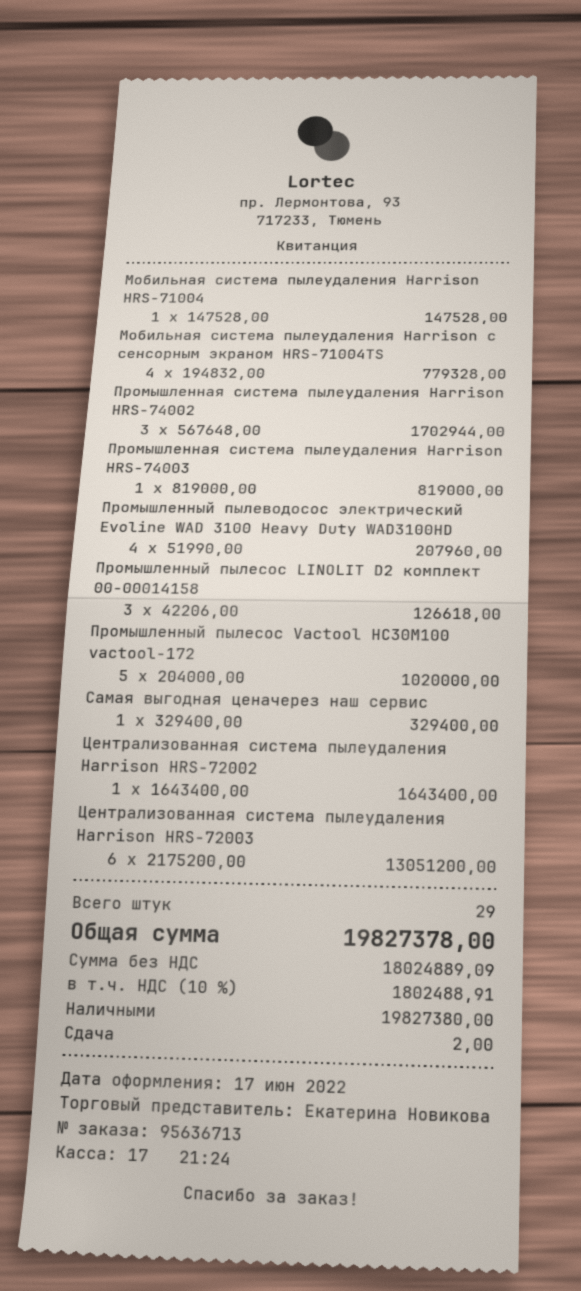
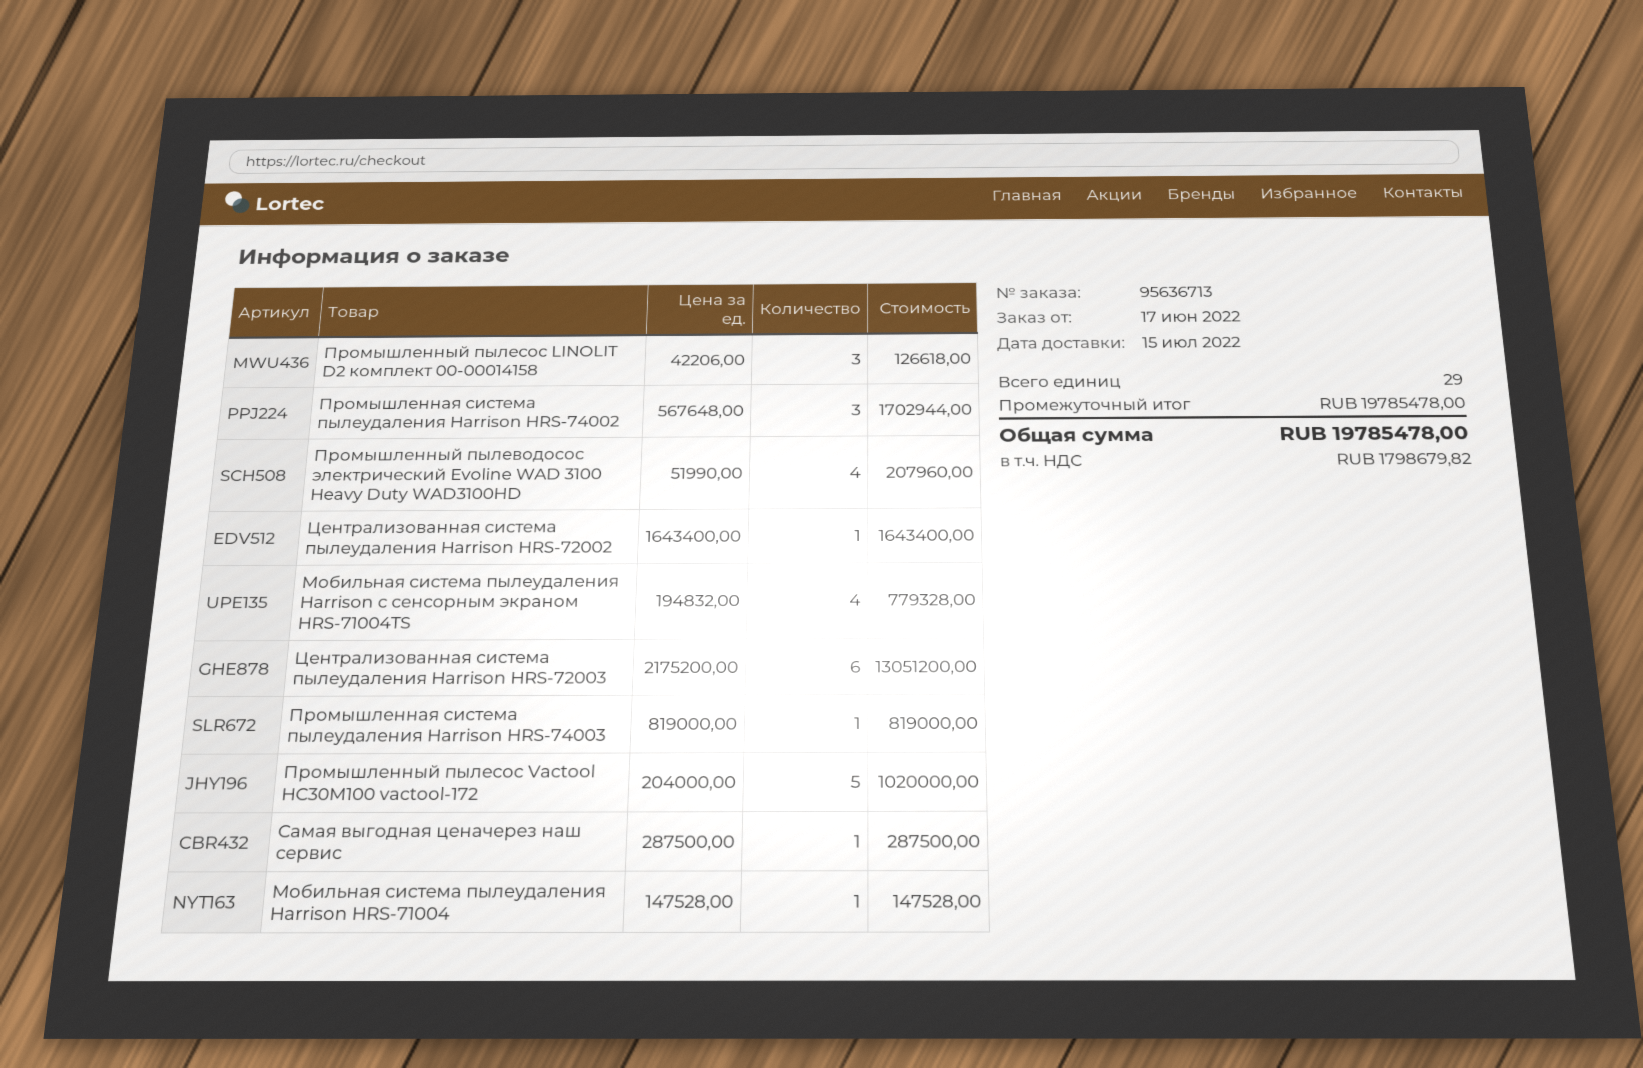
Самая выгодная ценачерез наш сервис: 1 x 329400.00 = 329400.00 -> 1 x 287500.00 = 287500.00
tax: 1802488.91 -> 1798679.82
total: 19827378.00 -> 19785478.00

